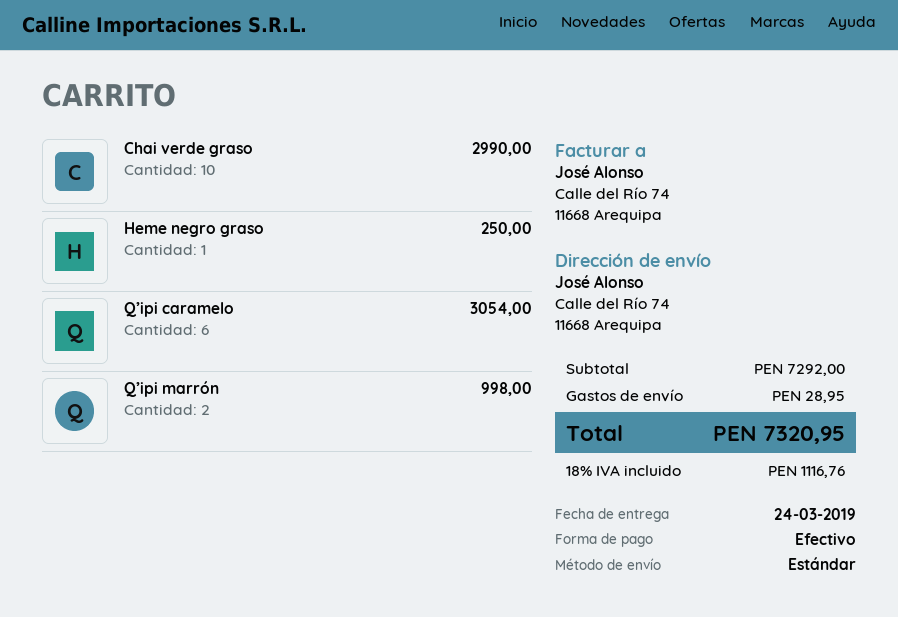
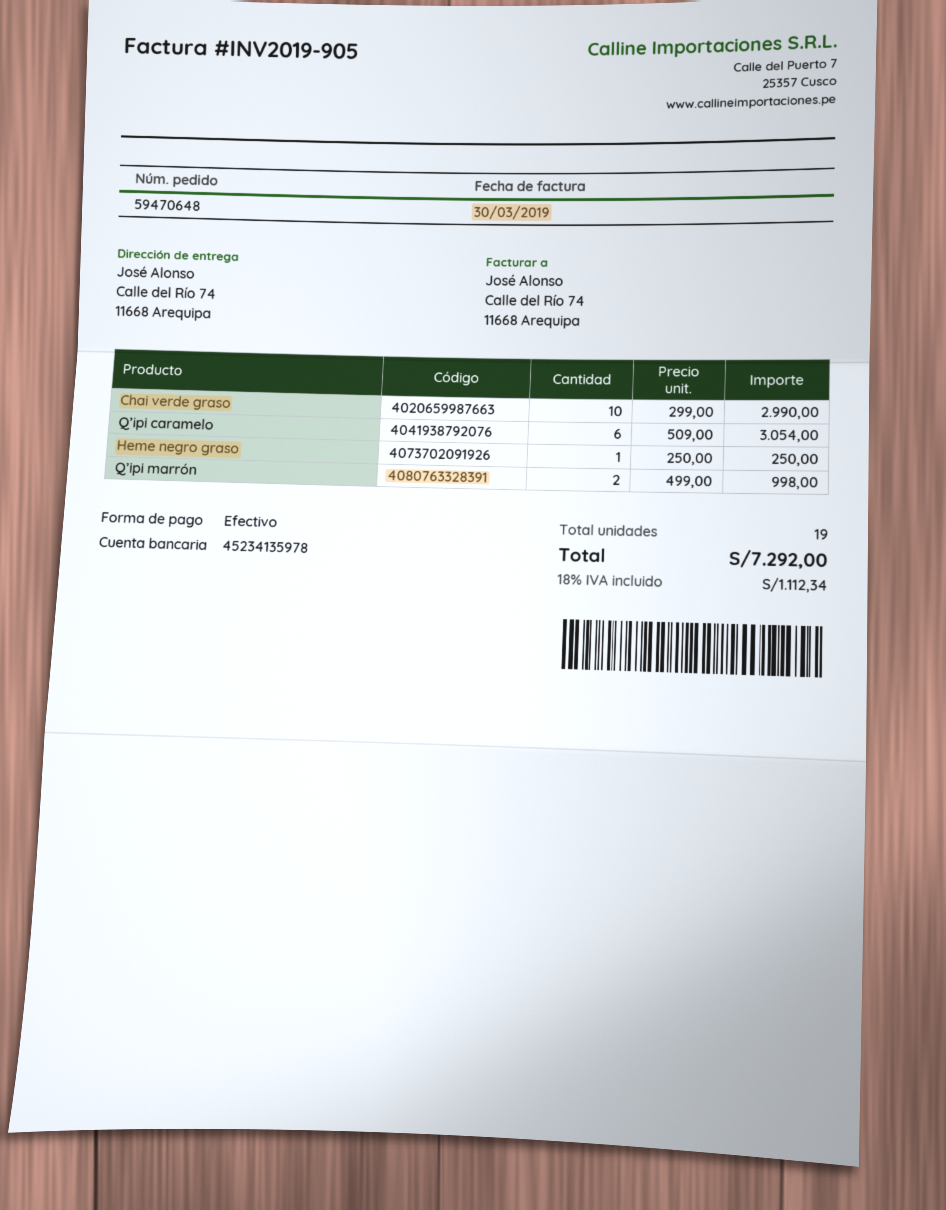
shipping: 28.95 -> none
tax: 18% = 1116.76 -> 18% = 1112.34
total: 7320.95 -> 7292.00

